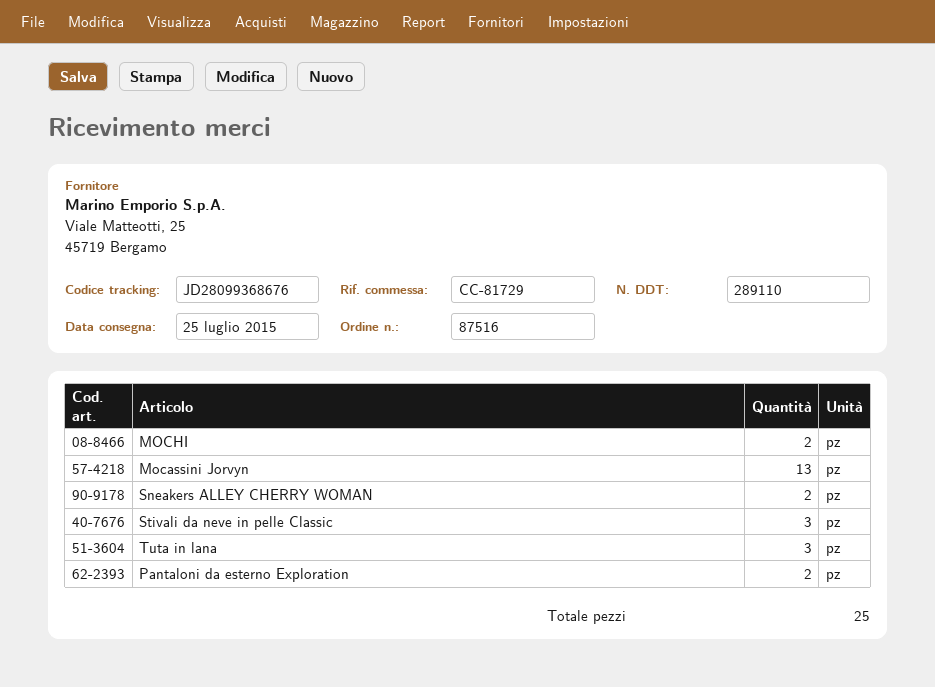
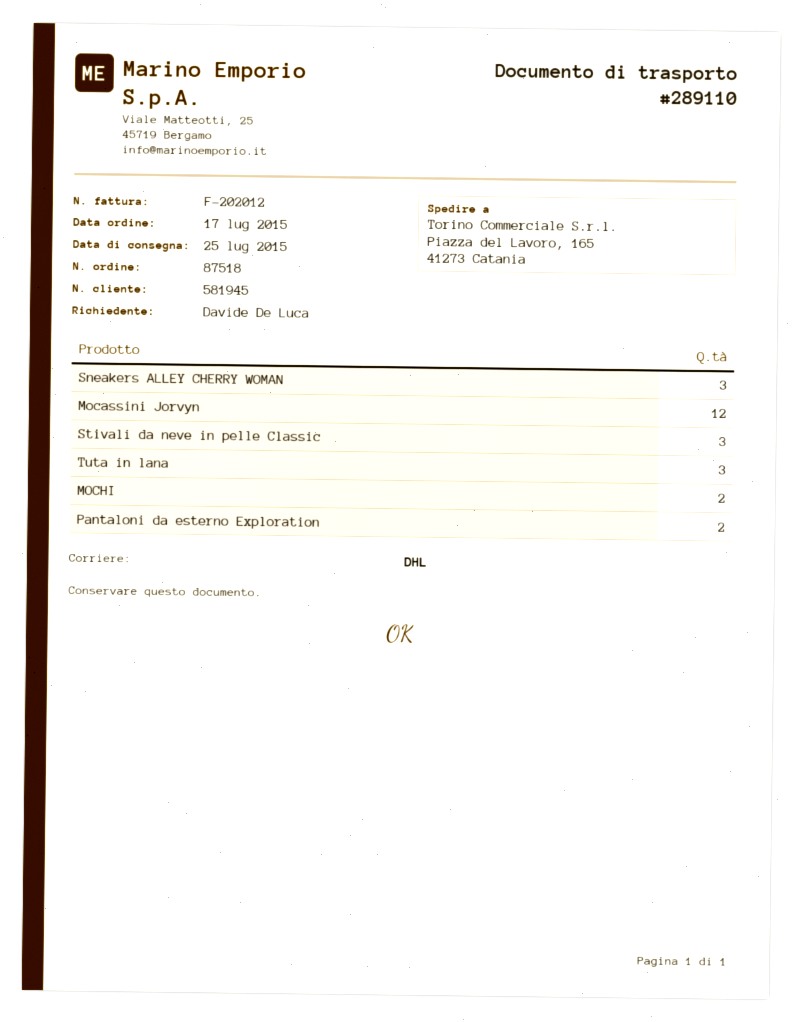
order number: 87516 -> 87518
Mocassini Jorvyn: 13 -> 12
Sneakers ALLEY CHERRY WOMAN: 2 -> 3

